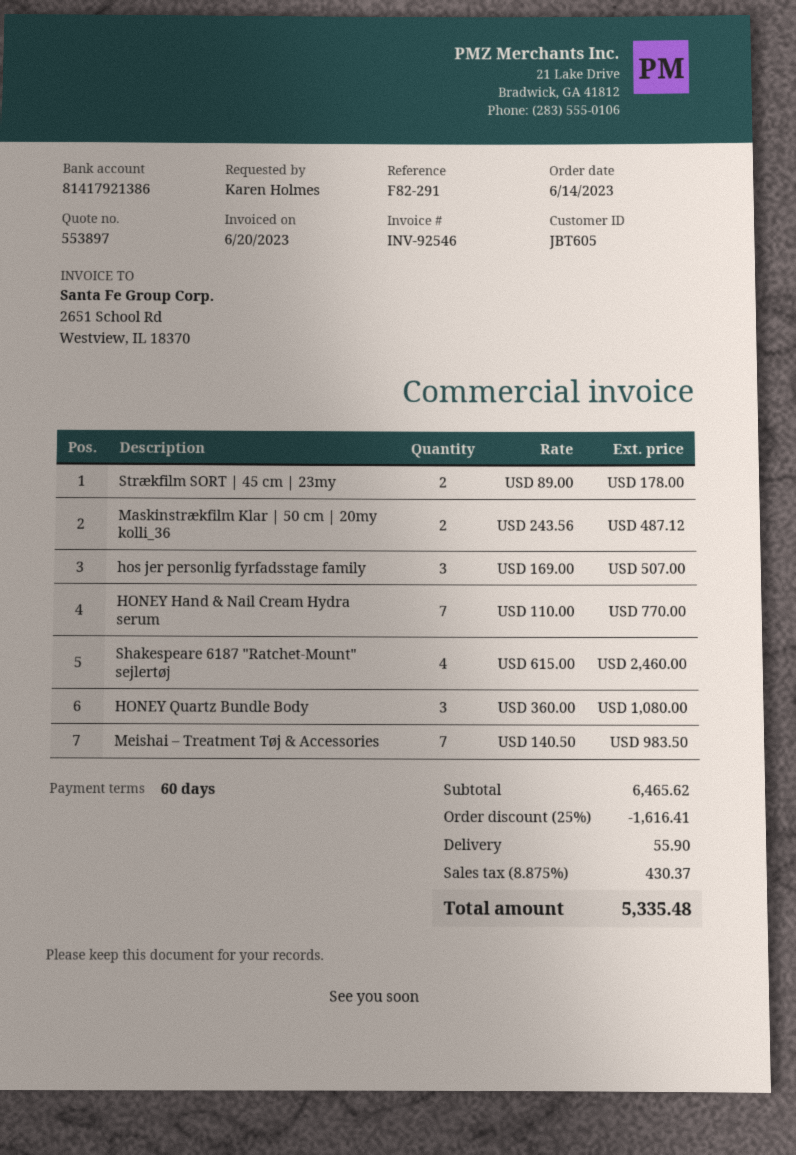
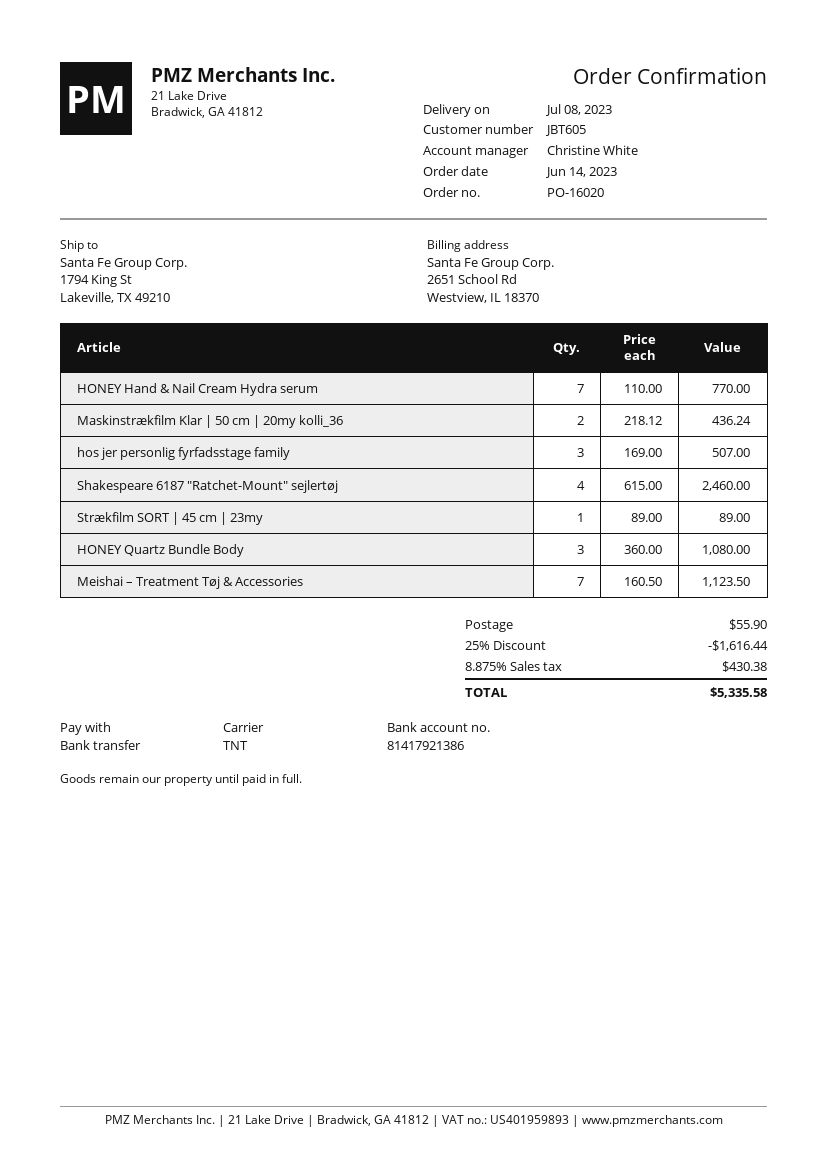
Strækfilm SORT | 45 cm | 23my: 2 x 89.00 = 178.00 -> 1 x 89.00 = 89.00
Maskinstrækfilm Klar | 50 cm | 20my kolli_36: 2 x 243.56 = 487.12 -> 2 x 218.12 = 436.24
Meishai – Treatment Tøj & Accessories: 7 x 140.50 = 983.50 -> 7 x 160.50 = 1123.50
discount: 25% = 1616.41 -> 25% = 1616.44
tax: 8.875% = 430.37 -> 8.875% = 430.38
total: 5335.48 -> 5335.58

